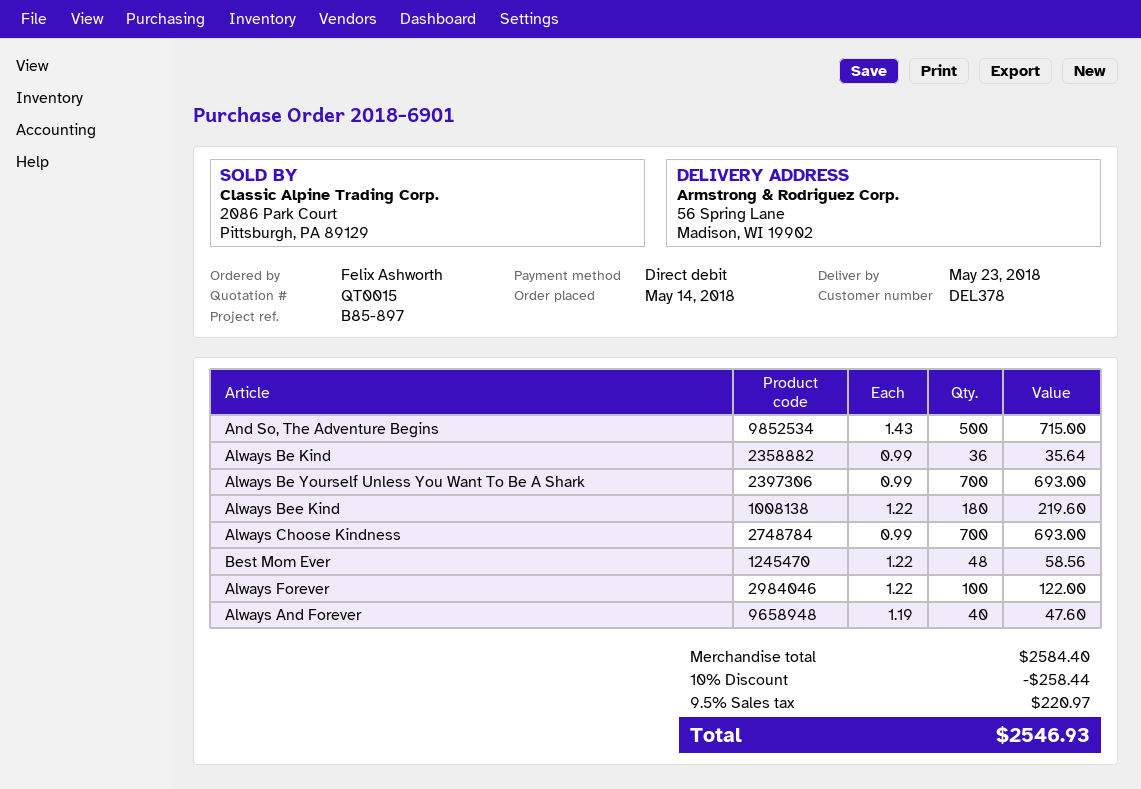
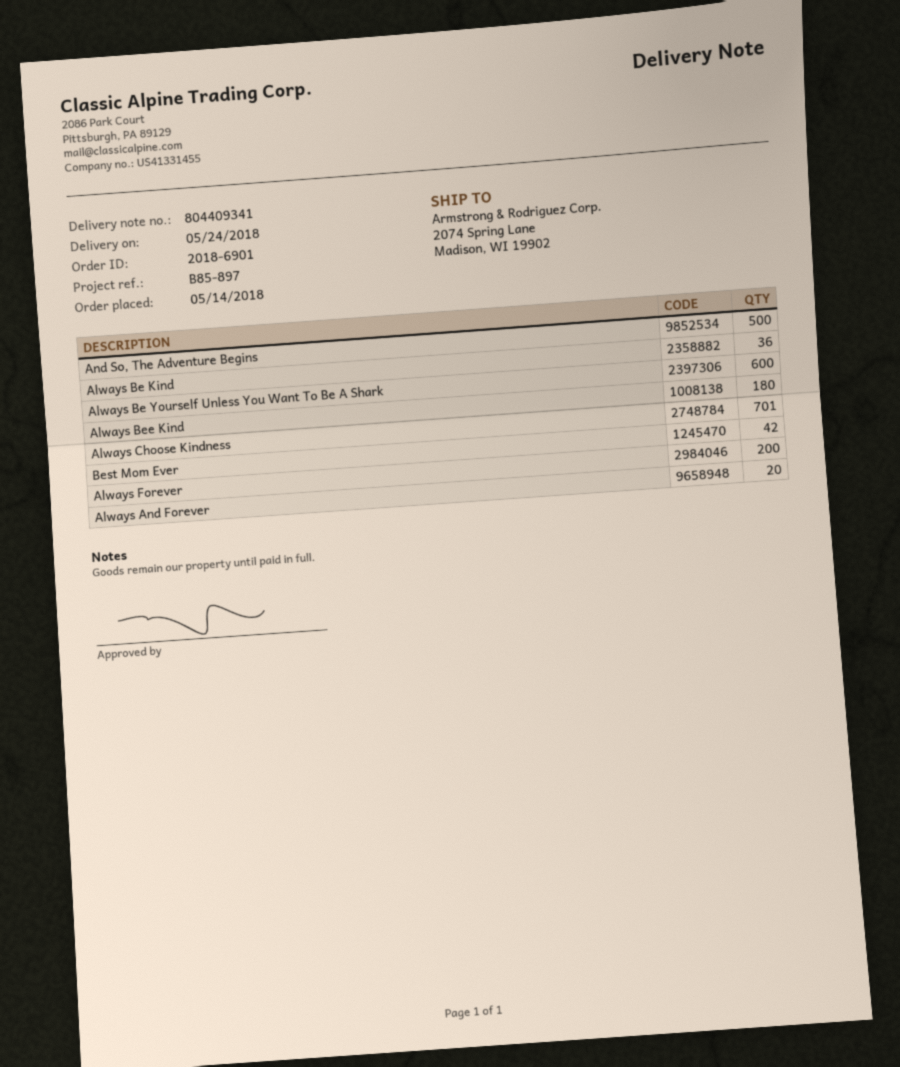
delivery date: 2018-05-23 -> 2018-05-24
ship to: 56 Spring Lane, Madison, WI 19902 -> 2074 Spring Lane, Madison, WI 19902
Always Be Yourself Unless You Want To Be A Shark: 700 -> 600
Always Choose Kindness: 700 -> 701
Best Mom Ever: 48 -> 42
Always Forever: 100 -> 200
Always And Forever: 40 -> 20

